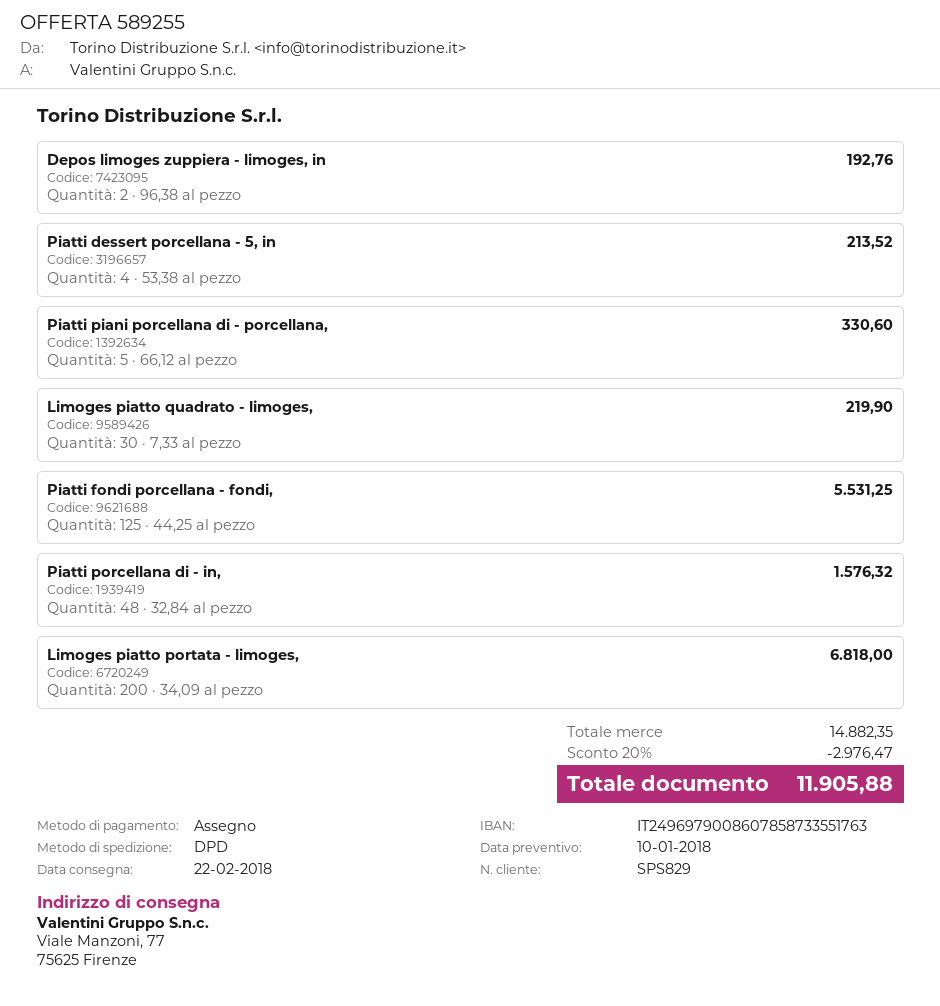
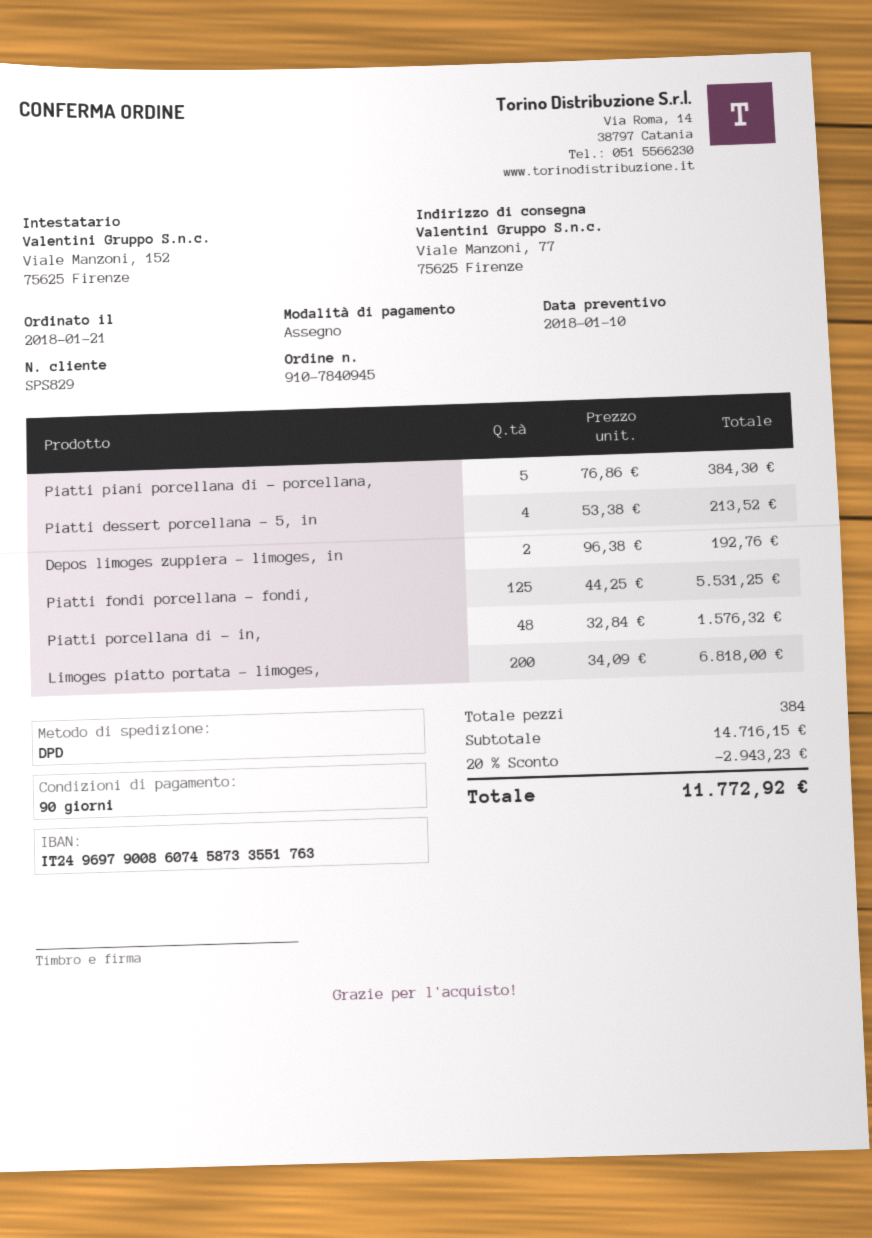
bank account: IT2496979008607858733551763 -> IT2496979008607458733551763
Piatti piani porcellana di - porcellana,: 5 x 66.12 = 330.60 -> 5 x 76.86 = 384.30
Limoges piatto quadrato - limoges,: 30 x 7.33 = 219.90 -> none
subtotal: 14882.35 -> 14716.15
discount: 20% = 2976.47 -> 20% = 2943.23
total: 11905.88 -> 11772.92

